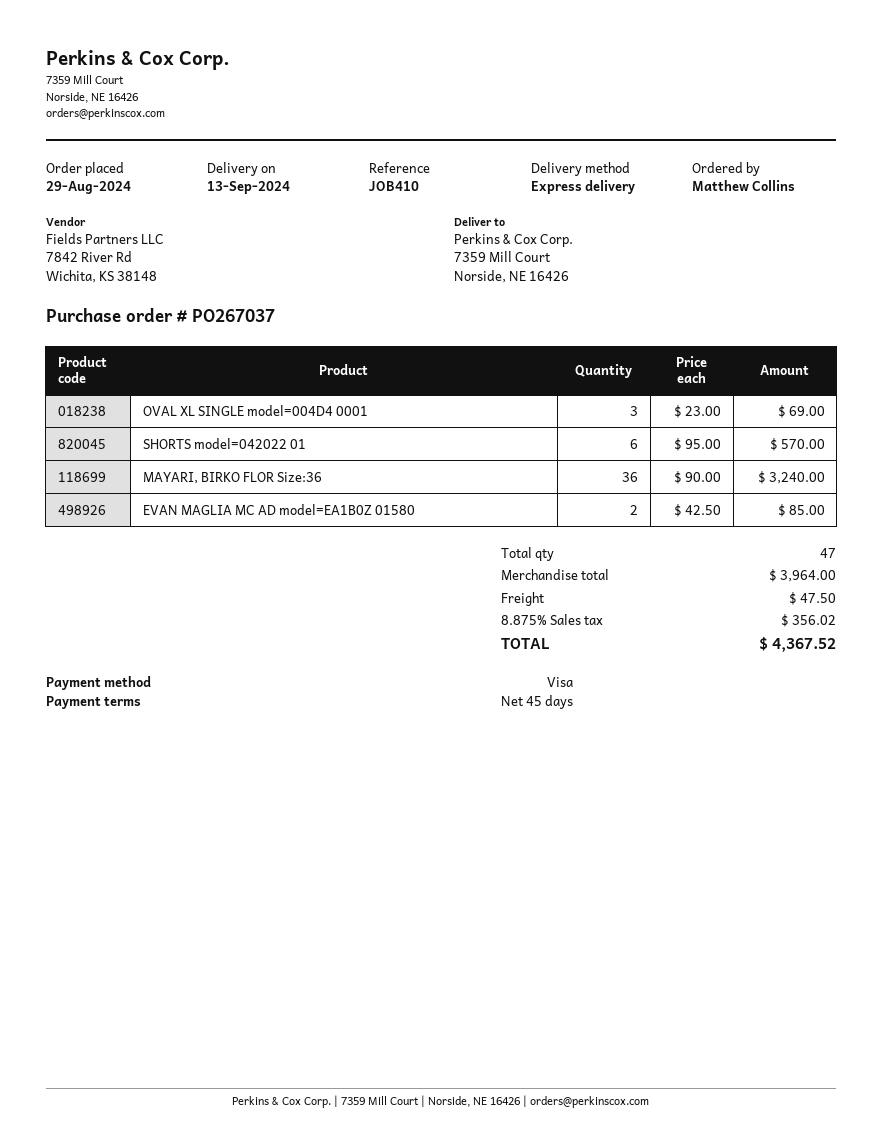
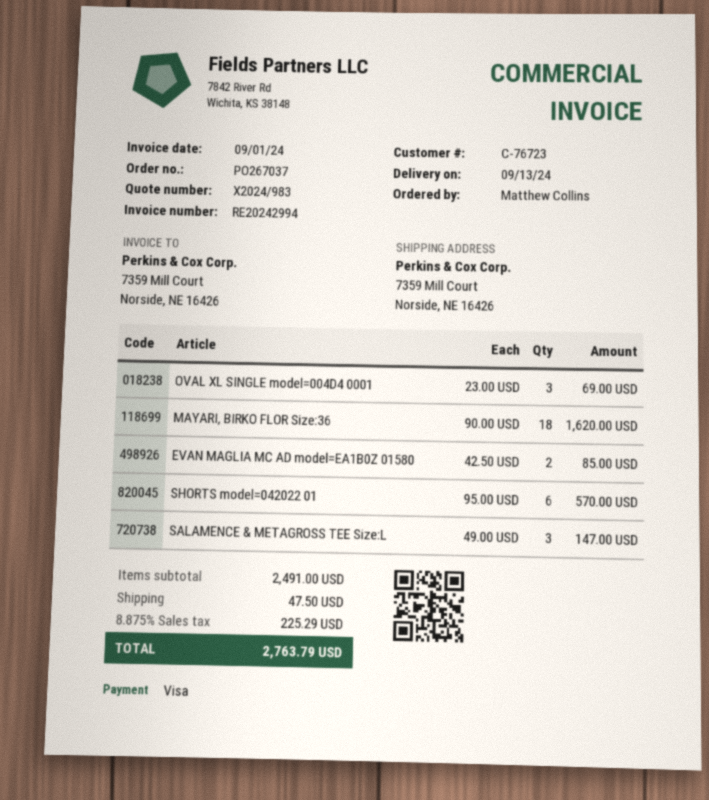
MAYARI, BIRKO FLOR Size:36: 36 x 90.00 = 3240.00 -> 18 x 90.00 = 1620.00
SALAMENCE & METAGROSS TEE Size:L: none -> 3 x 49.00 = 147.00
subtotal: 3964.00 -> 2491.00
tax: 8.875% = 356.02 -> 8.875% = 225.29
total: 4367.52 -> 2763.79

